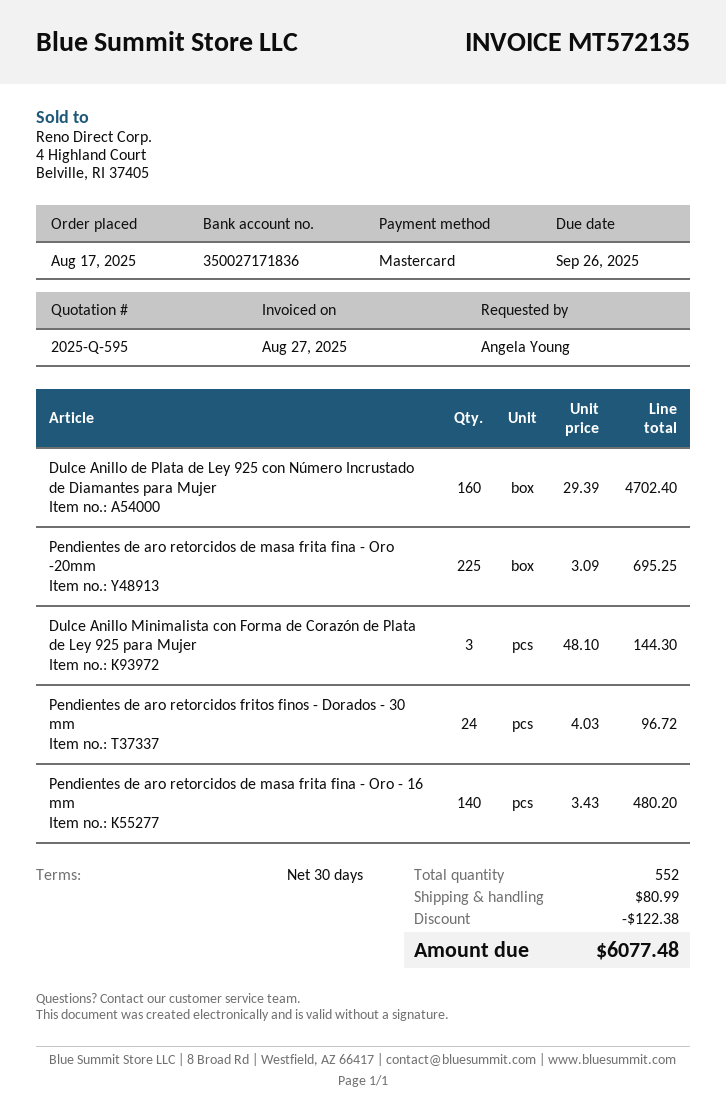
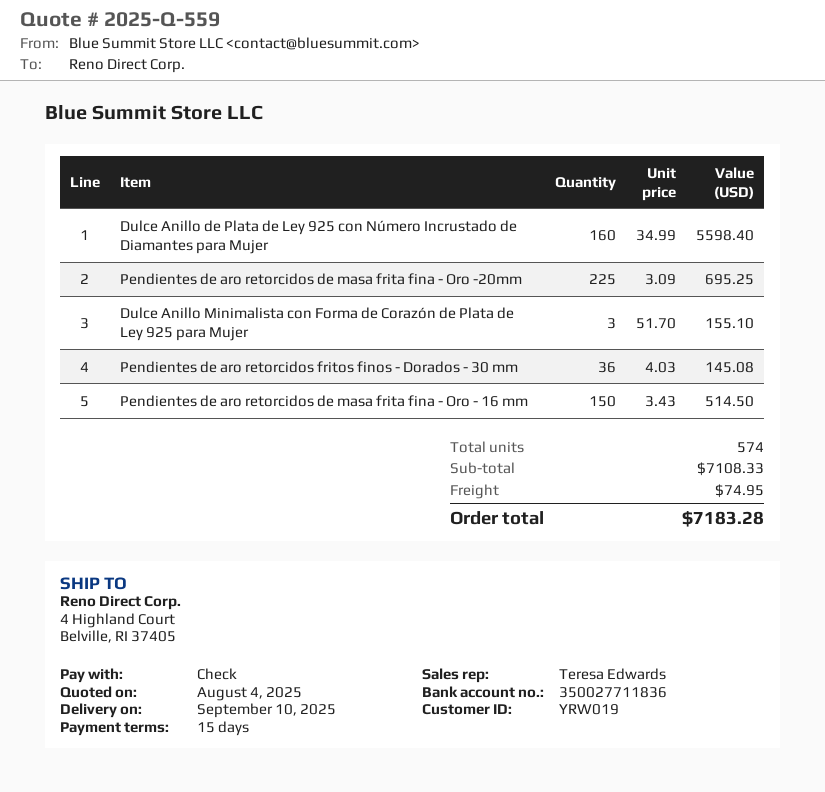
quote number: 2025-Q-595 -> 2025-Q-559
payment terms: 30 days -> 15 days
payment method: Mastercard -> cheque
bank account: 350027171836 -> 350027711836
Dulce Anillo de Plata de Ley 925 con Número Incrustado de Diamantes para Mujer: 160 x 29.39 = 4702.40 -> 160 x 34.99 = 5598.40
Dulce Anillo Minimalista con Forma de Corazón de Plata de Ley 925 para Mujer: 3 x 48.10 = 144.30 -> 3 x 51.70 = 155.10
Pendientes de aro retorcidos fritos finos - Dorados - 30 mm: 24 x 4.03 = 96.72 -> 36 x 4.03 = 145.08
Pendientes de aro retorcidos de masa frita fina - Oro - 16 mm: 140 x 3.43 = 480.20 -> 150 x 3.43 = 514.50
total quantity: 552 -> 574
discount: 122.38 -> none
shipping: 80.99 -> 74.95
total: 6077.48 -> 7183.28

